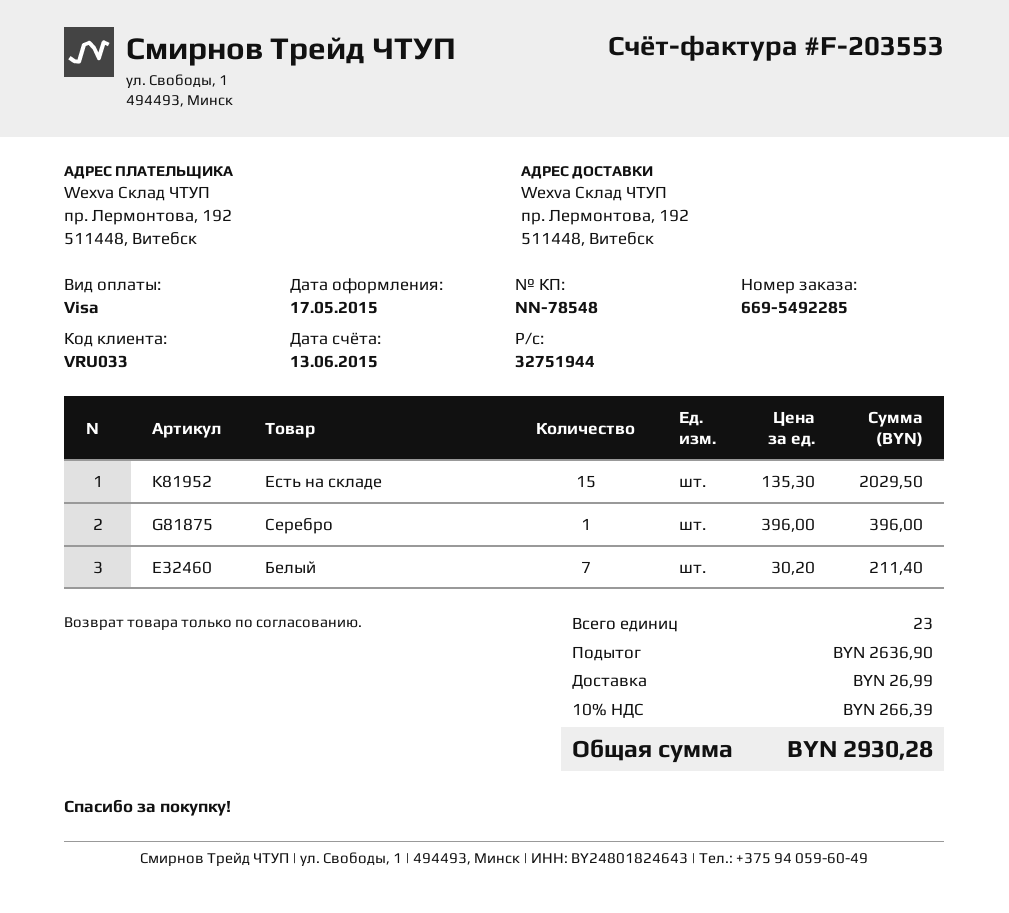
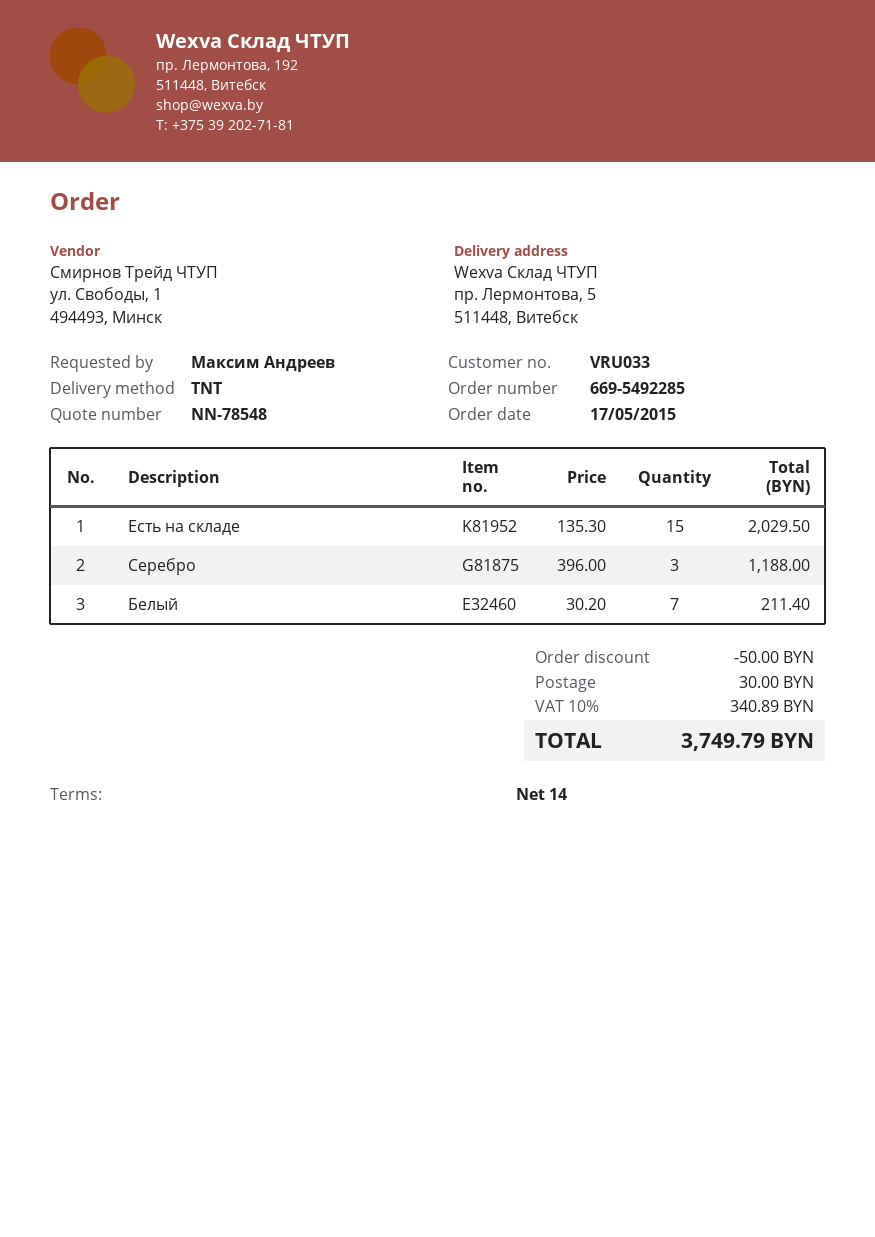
ship to: пр. Лермонтова, 192, 511448, Витебск -> пр. Лермонтова, 5, 511448, Витебск
Серебро: 1 x 396.00 = 396.00 -> 3 x 396.00 = 1188.00
discount: none -> 50.00
shipping: 26.99 -> 30.00
tax: 10% = 266.39 -> 10% = 340.89
total: 2930.28 -> 3749.79

